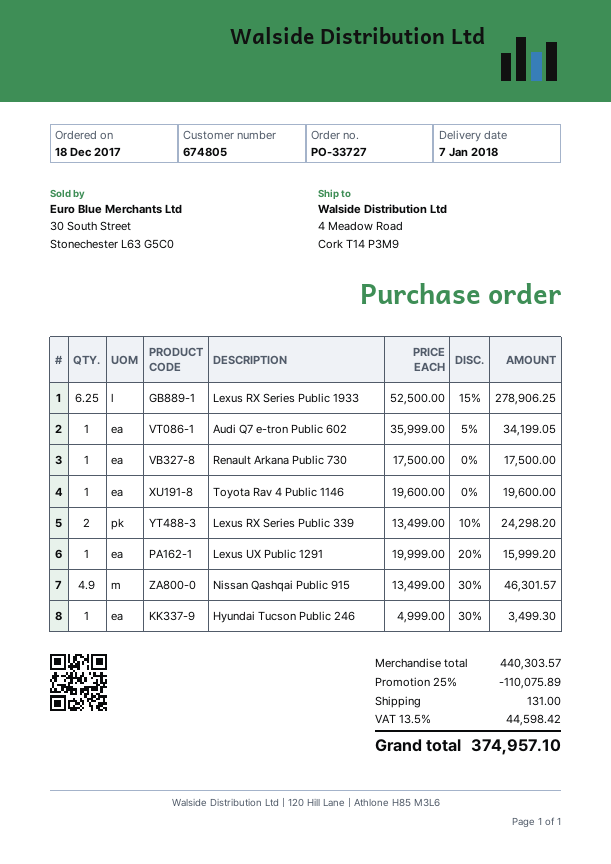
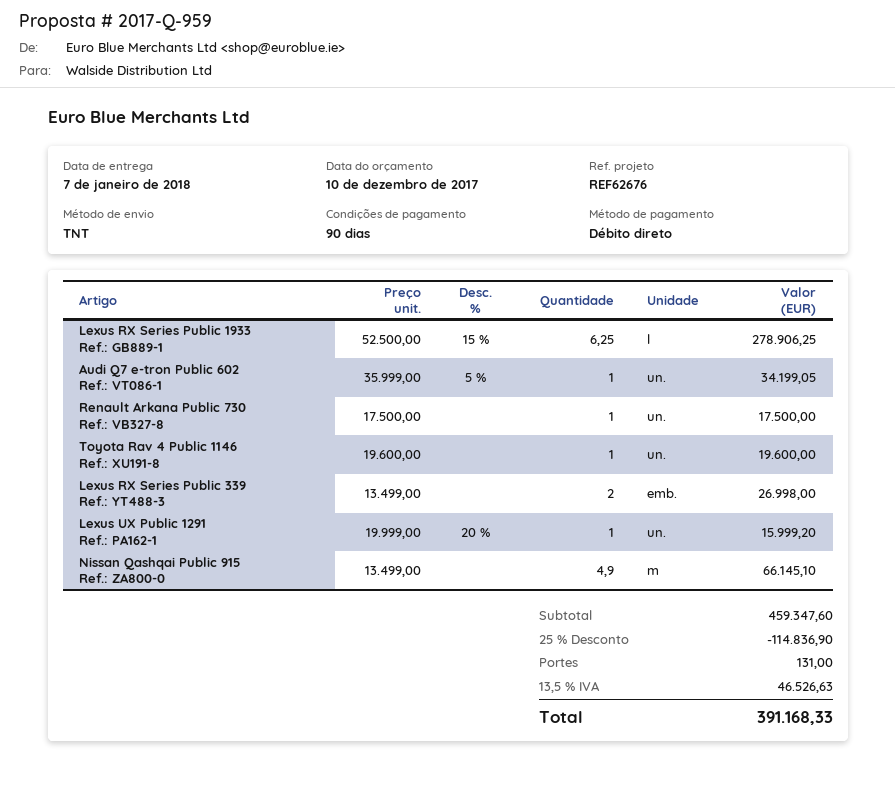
Lexus RX Series Public 339: 2 x 13499.00 - 10% = 24298.20 -> 2 x 13499.00 = 26998.00
Nissan Qashqai Public 915: 4.9 x 13499.00 - 30% = 46301.57 -> 4.9 x 13499.00 = 66145.10
Hyundai Tucson Public 246: 1 x 4999.00 - 30% = 3499.30 -> none
subtotal: 440303.57 -> 459347.60
discount: 25% = 110075.89 -> 25% = 114836.90
tax: 13.5% = 44598.42 -> 13.5% = 46526.63
total: 374957.10 -> 391168.33

